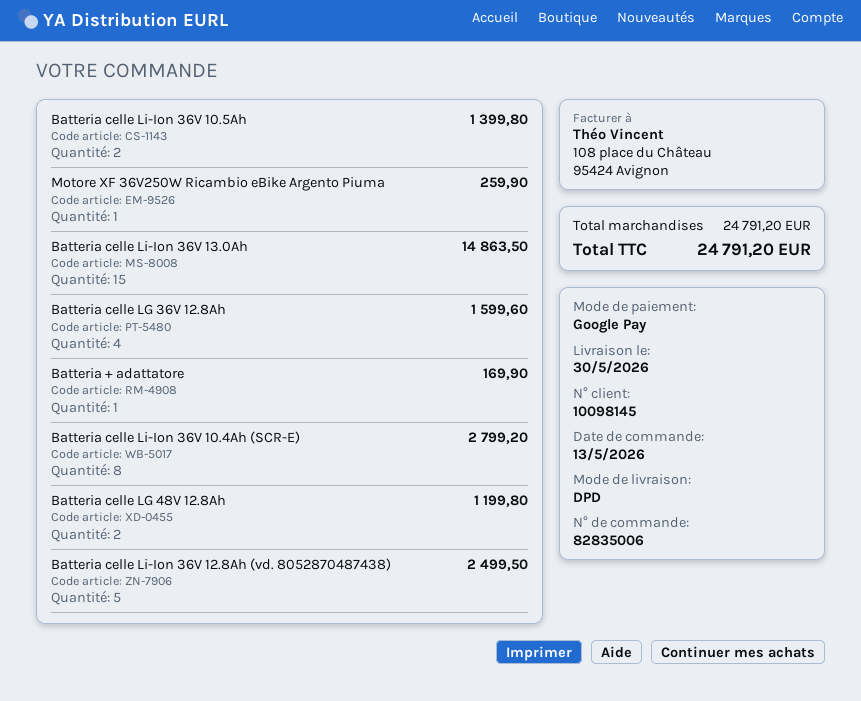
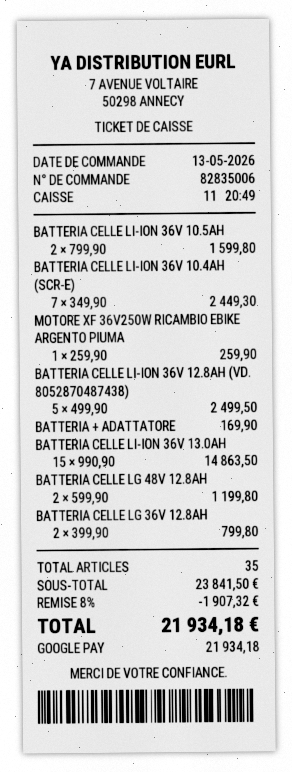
Batteria celle Li-Ion 36V 10.5Ah: 2 for 1399.80 -> 2 for 1599.80
Batteria celle LG 36V 12.8Ah: 4 for 1599.60 -> 2 for 799.80
Batteria celle Li-Ion 36V 10.4Ah (SCR-E): 8 for 2799.20 -> 7 for 2449.30
subtotal: 24791.20 -> 23841.50
discount: none -> 8% = 1907.32
total: 24791.20 -> 21934.18

